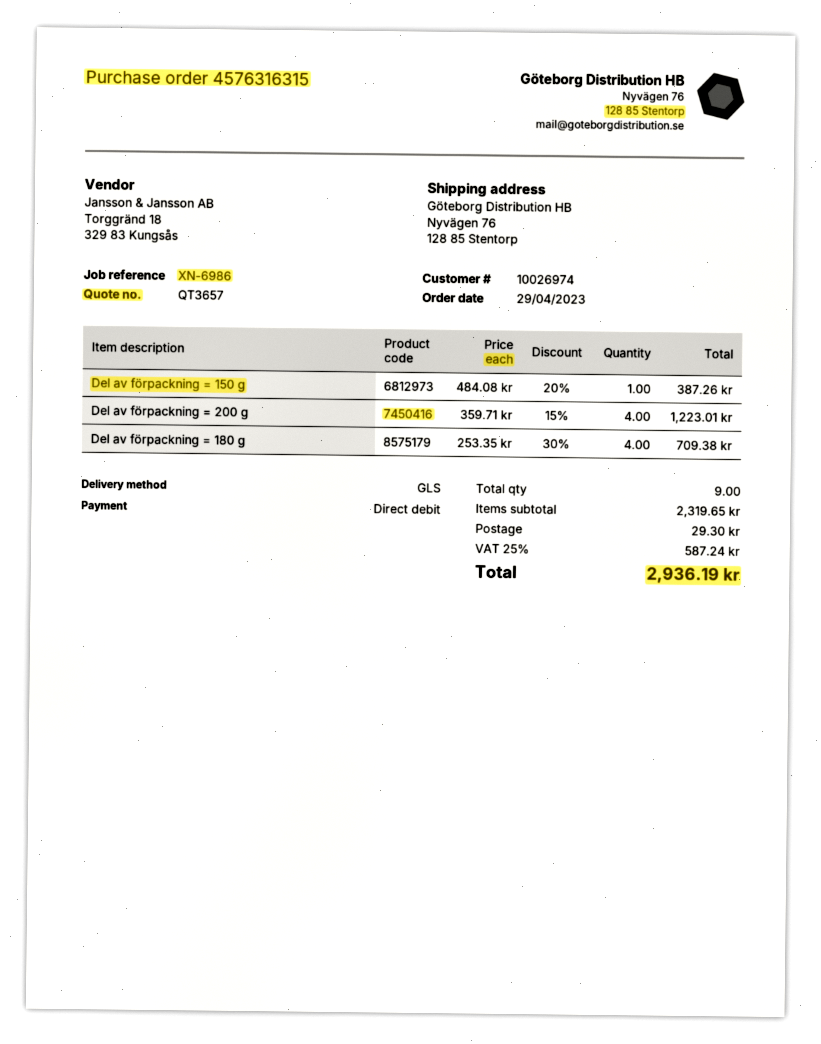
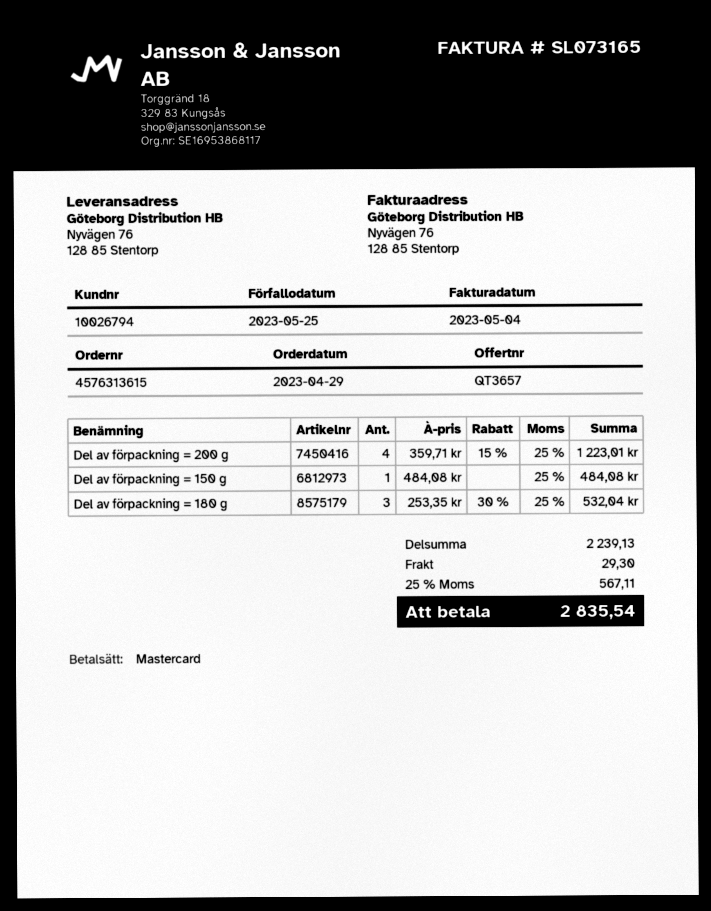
order number: 4576316315 -> 4576313615
customer number: 10026974 -> 10026794
payment method: direct debit -> Mastercard
Del av förpackning = 150 g: 1 x 484.08 - 20% = 387.26 -> 1 x 484.08 = 484.08
Del av förpackning = 180 g: 4 x 253.35 - 30% = 709.38 -> 3 x 253.35 - 30% = 532.04
subtotal: 2319.65 -> 2239.13
tax: 25% = 587.24 -> 25% = 567.11
total: 2936.19 -> 2835.54

